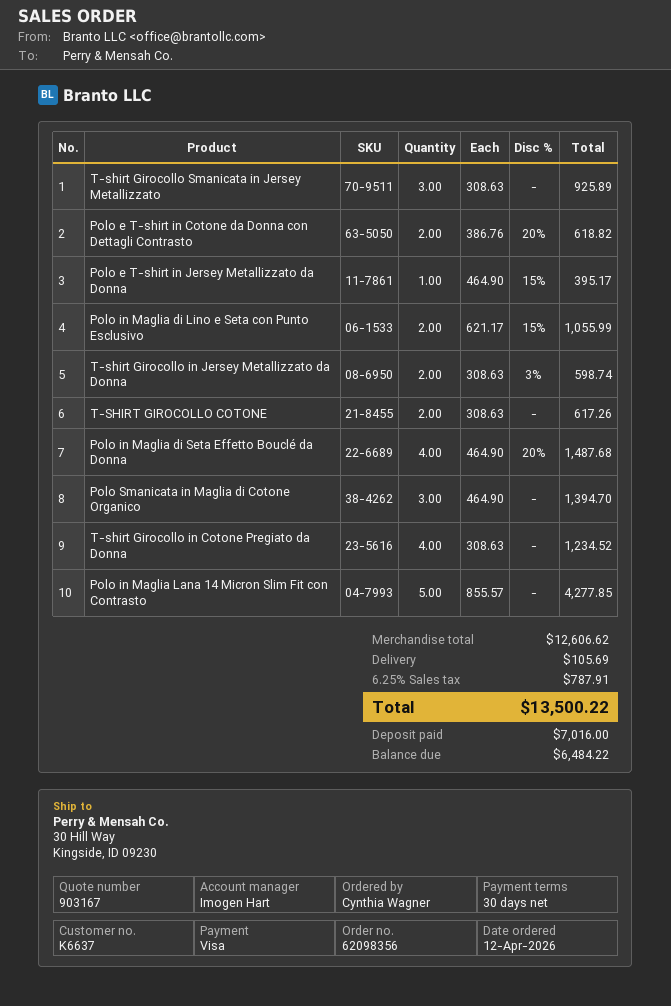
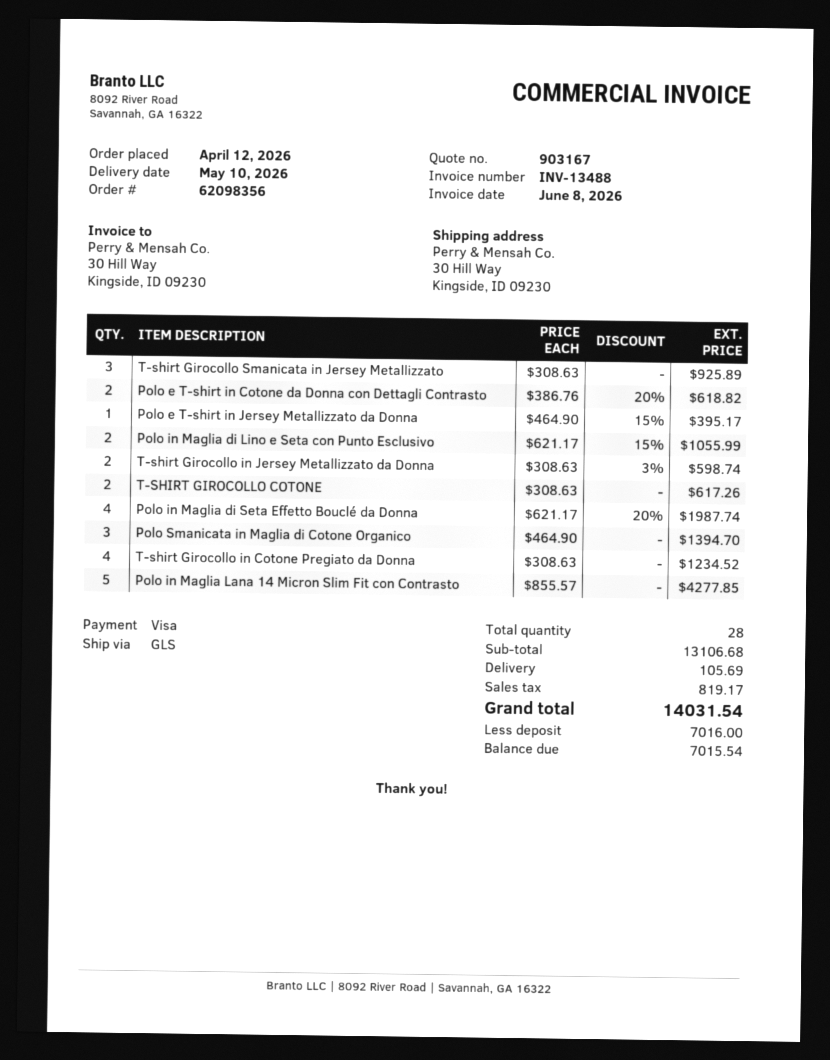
Polo in Maglia di Seta Effetto Bouclé da Donna: 4 x 464.90 - 20% = 1487.68 -> 4 x 621.17 - 20% = 1987.74
subtotal: 12606.62 -> 13106.68
tax: 787.91 -> 819.17
total: 13500.22 -> 14031.54
balance: 6484.22 -> 7015.54

